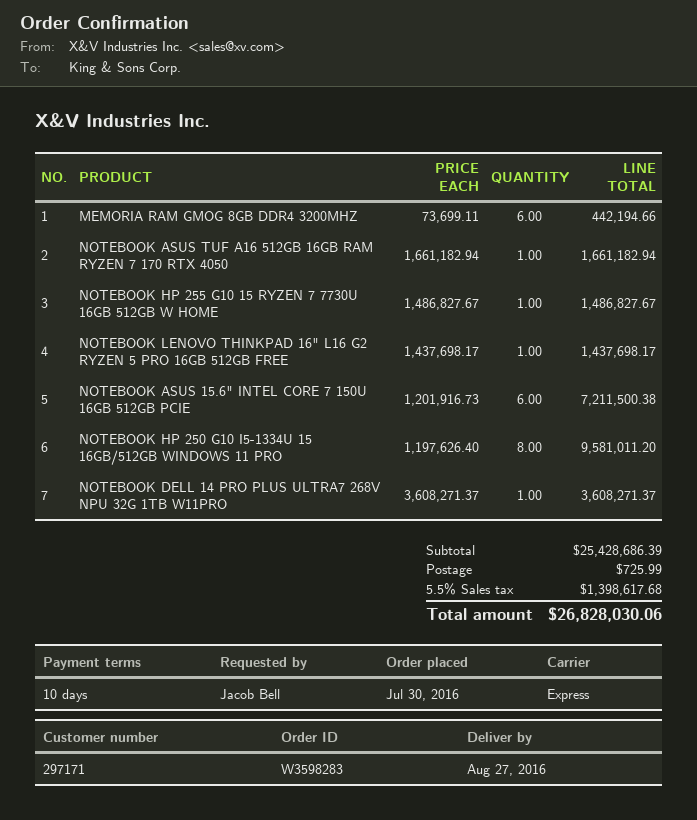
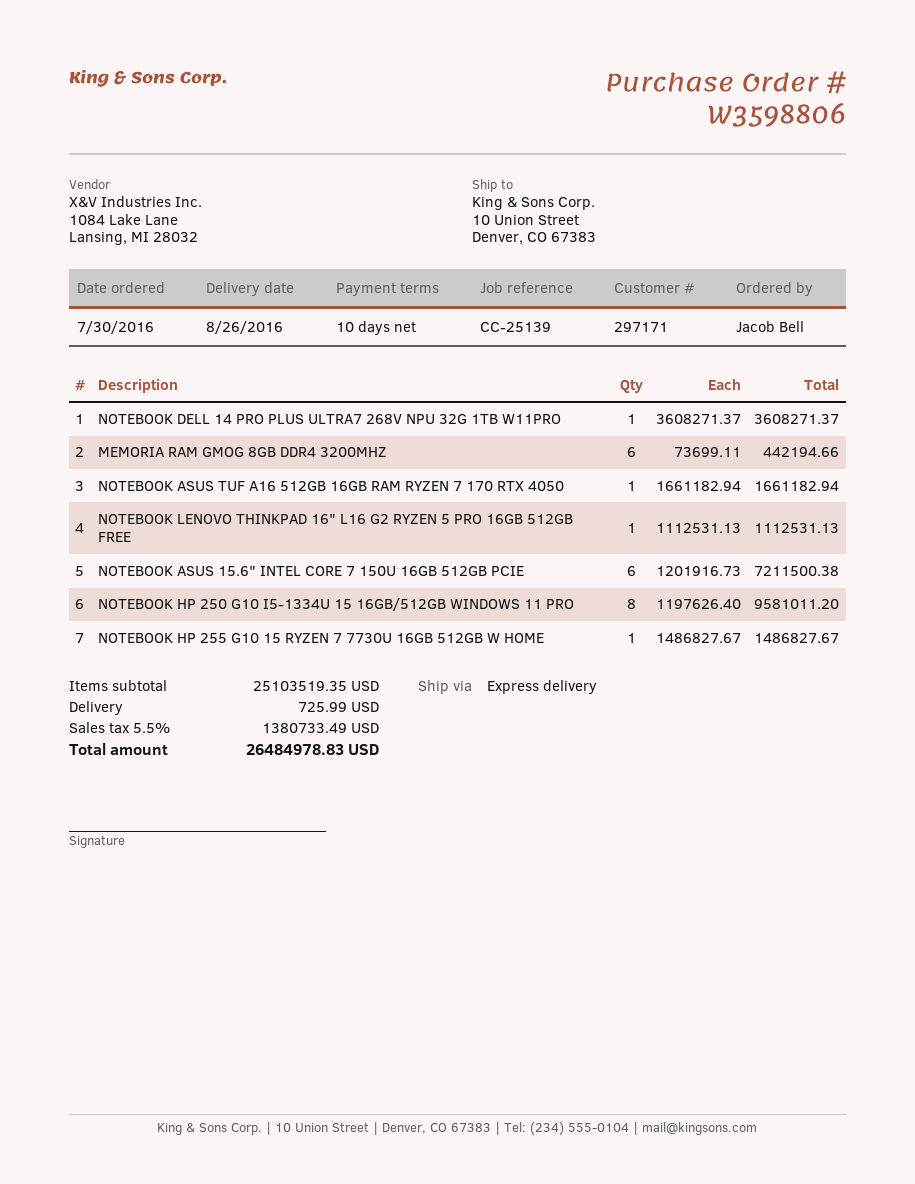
order number: W3598283 -> W3598806
delivery date: 2016-08-27 -> 2016-08-26
NOTEBOOK LENOVO THINKPAD 16" L16 G2 RYZEN 5 PRO 16GB 512GB FREE: 1 x 1437698.17 = 1437698.17 -> 1 x 1112531.13 = 1112531.13
subtotal: 25428686.39 -> 25103519.35
tax: 5.5% = 1398617.68 -> 5.5% = 1380733.49
total: 26828030.06 -> 26484978.83

